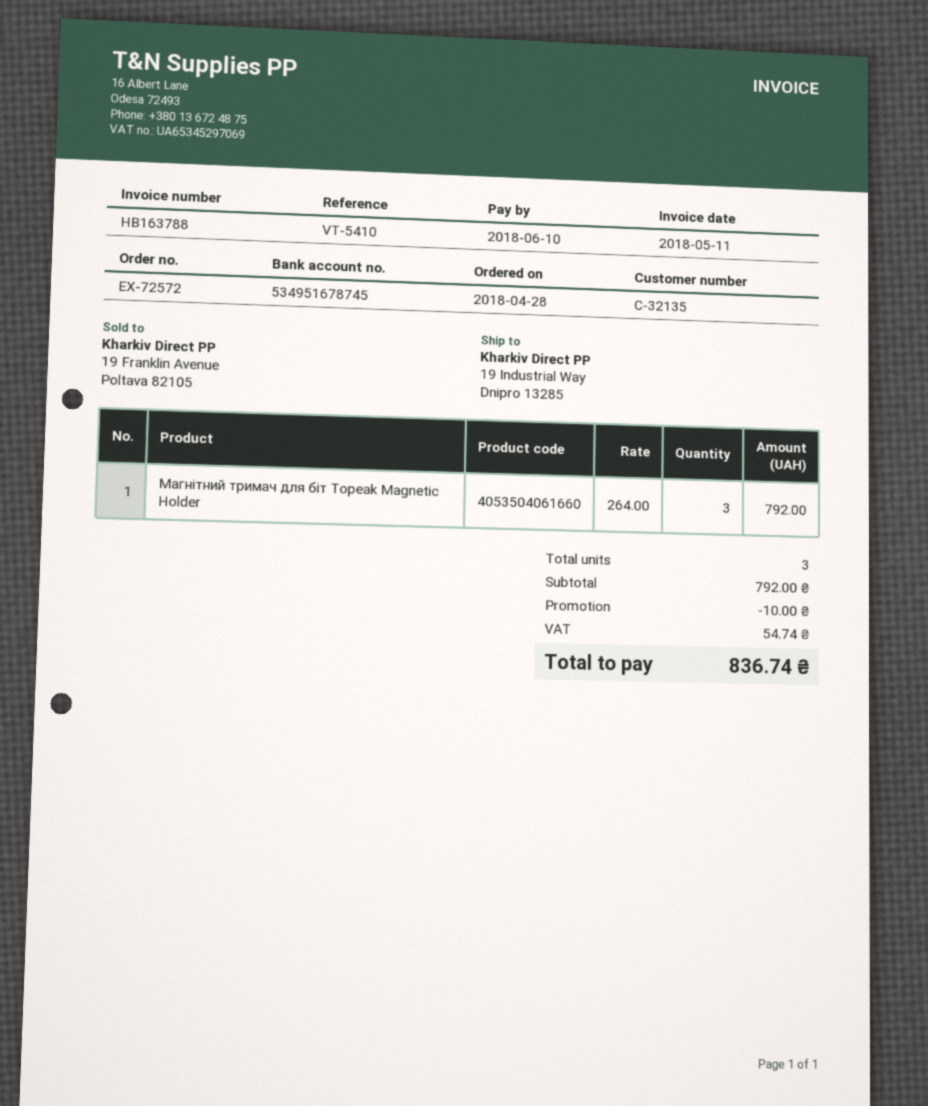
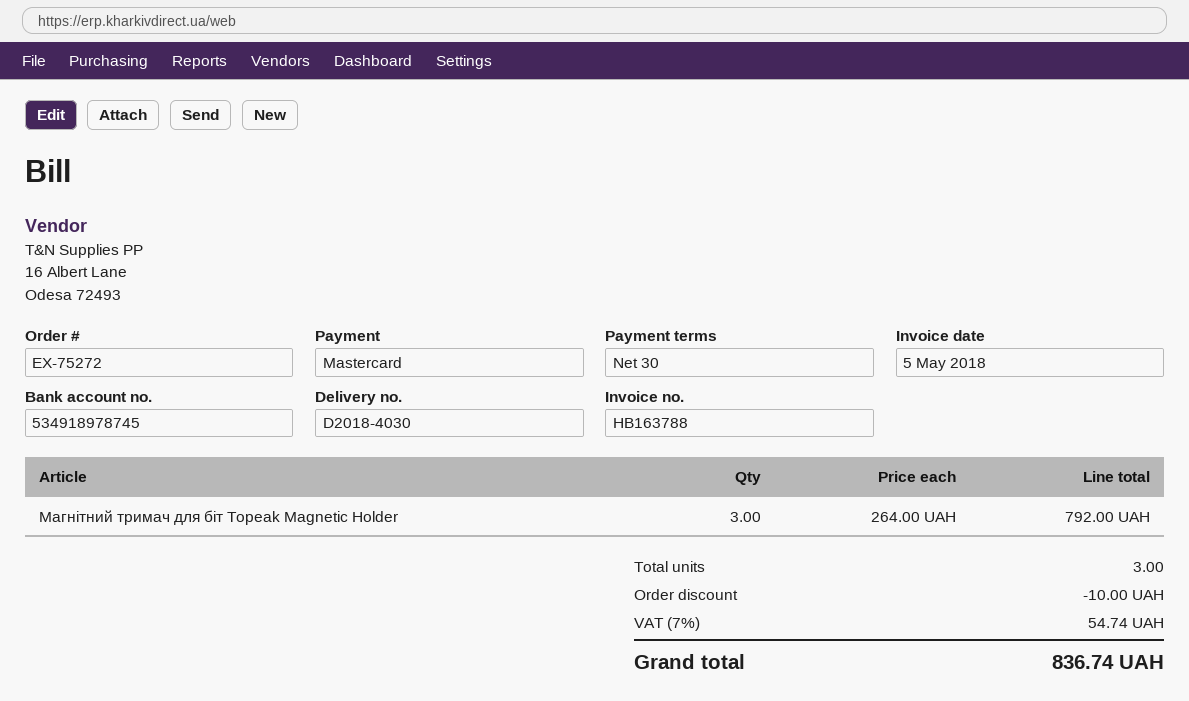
order number: EX-72572 -> EX-75272
invoice date: 2018-05-11 -> 2018-05-05
bank account: 534951678745 -> 534918978745

